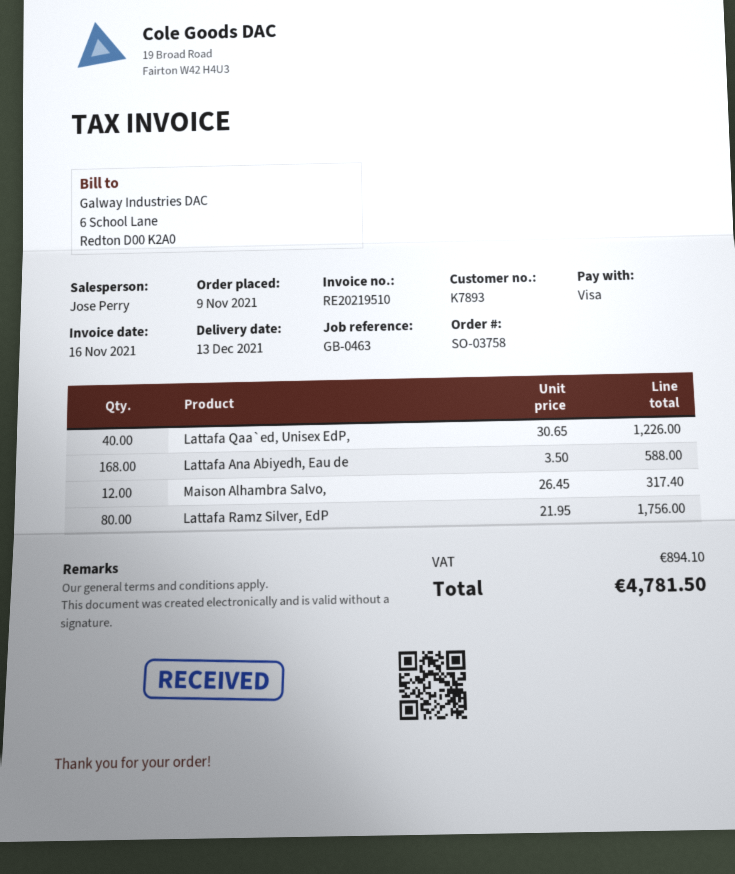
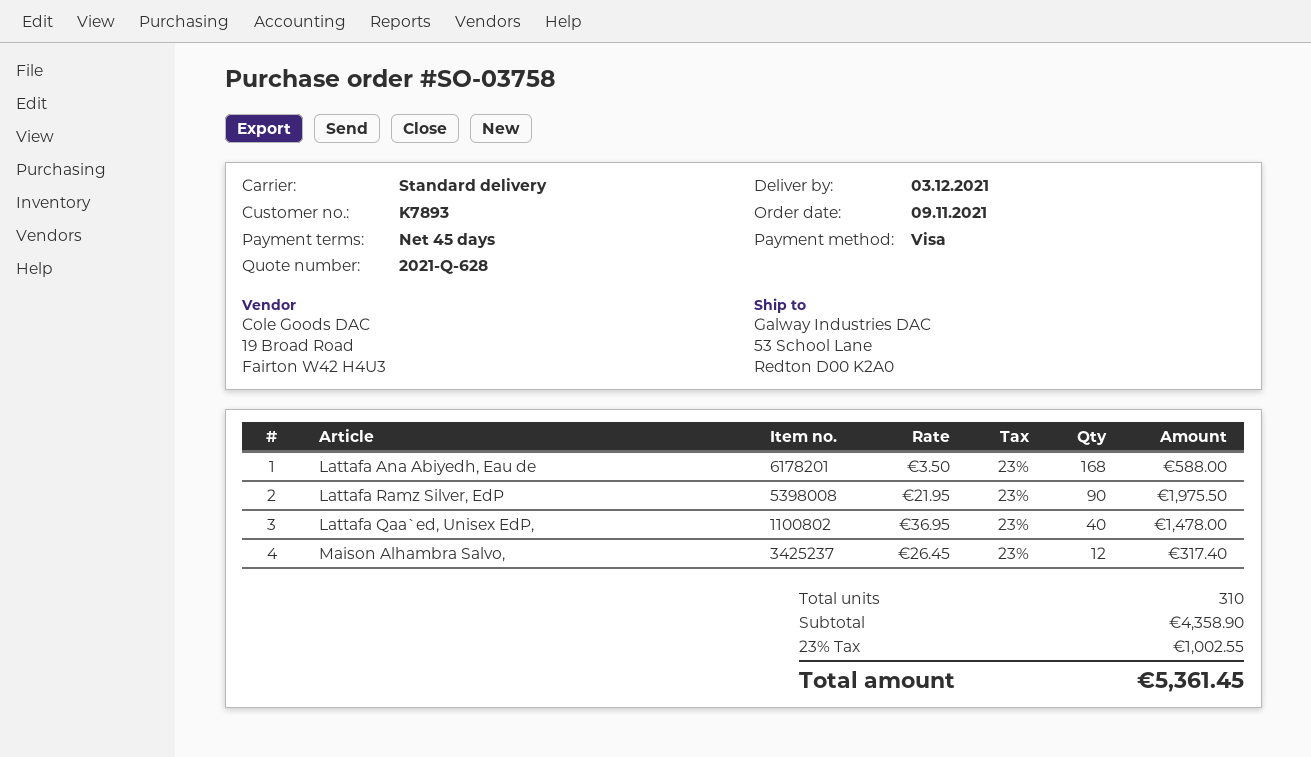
delivery date: 2021-12-13 -> 2021-12-03
Lattafa Qaa`ed, Unisex EdP,: 40 x 30.65 = 1226.00 -> 40 x 36.95 = 1478.00
Lattafa Ramz Silver, EdP: 80 x 21.95 = 1756.00 -> 90 x 21.95 = 1975.50
tax: 894.10 -> 1002.55
total: 4781.50 -> 5361.45

